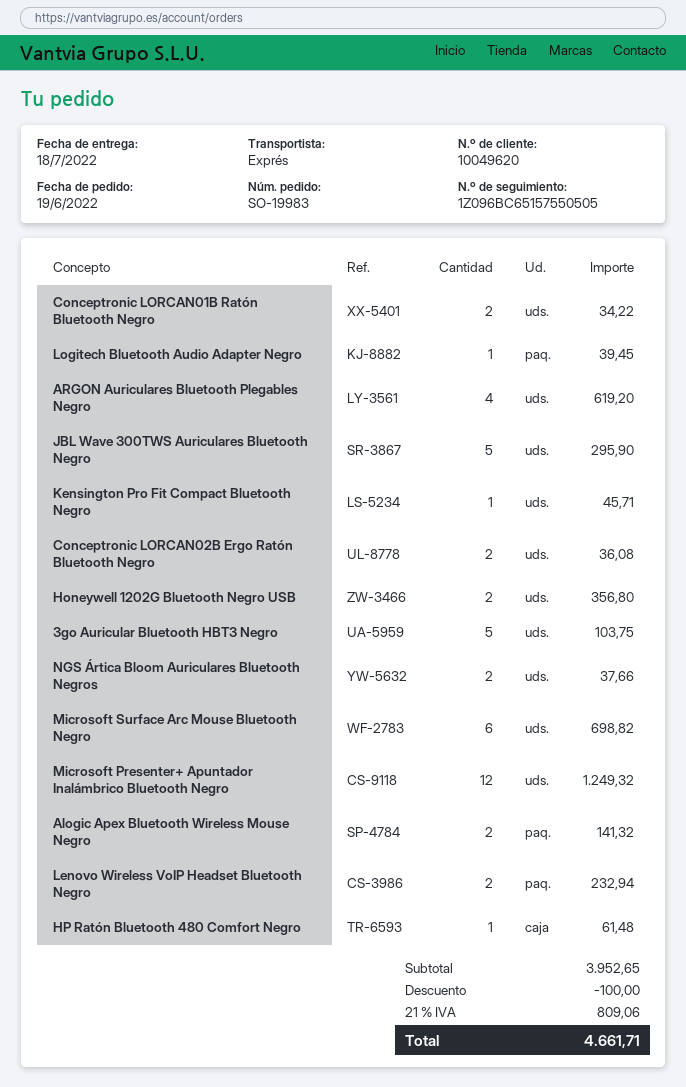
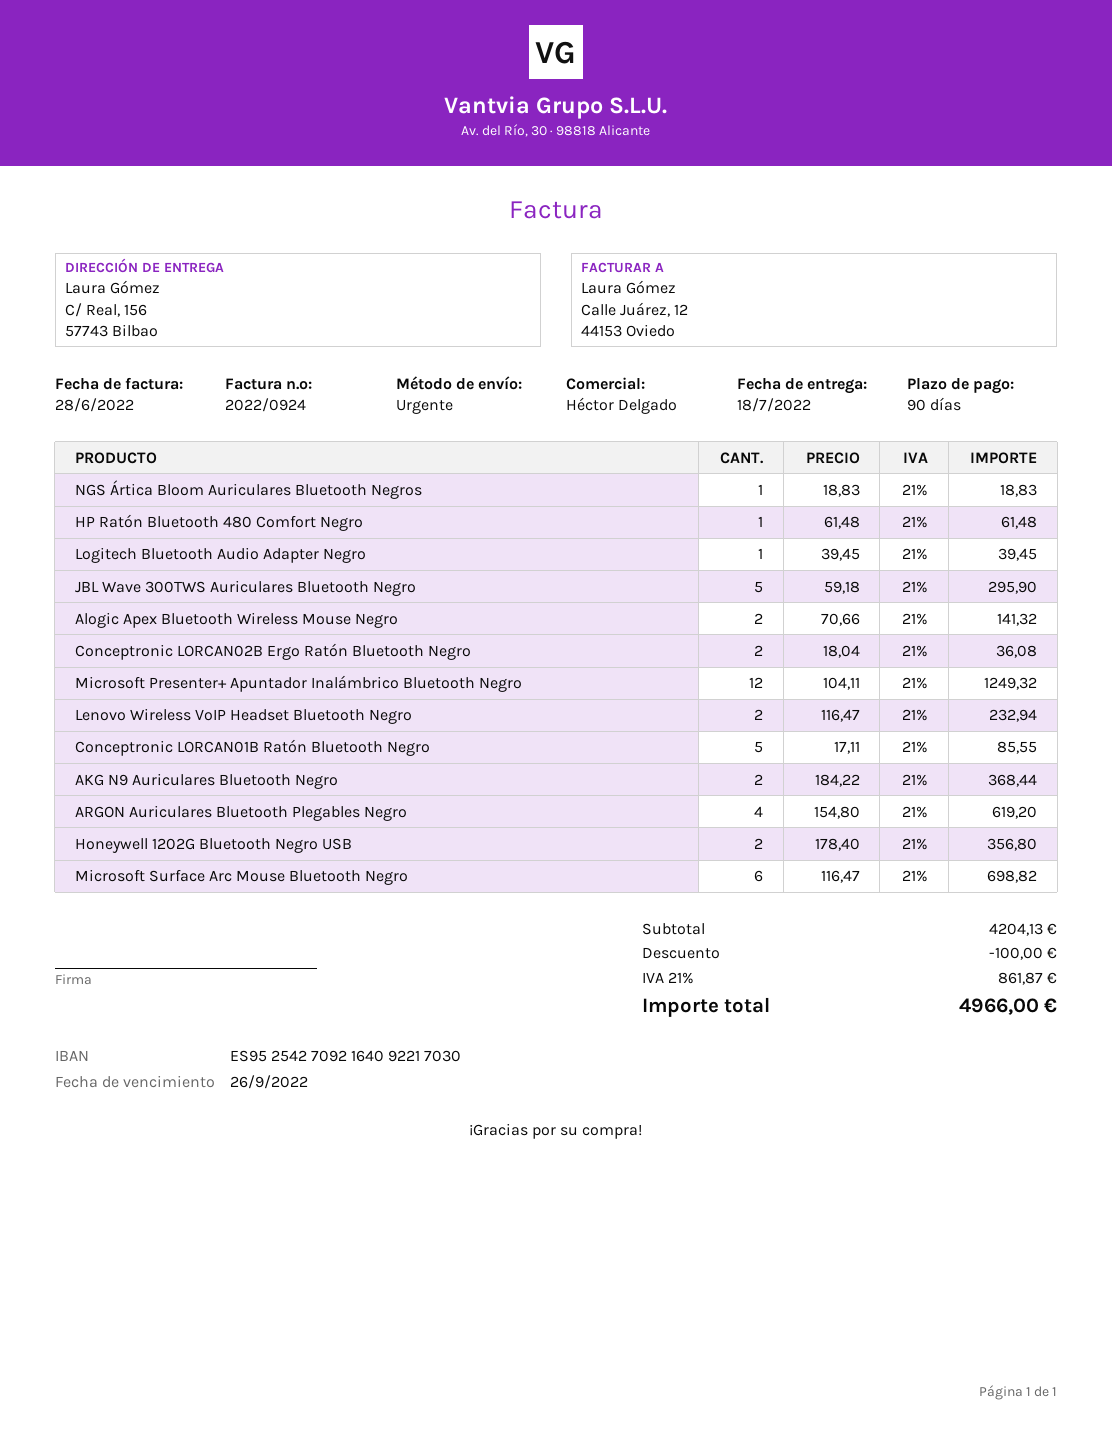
Conceptronic LORCAN01B Ratón Bluetooth Negro: 2 for 34.22 -> 5 for 85.55
Kensington Pro Fit Compact Bluetooth Negro: 1 for 45.71 -> none
3go Auricular Bluetooth HBT3 Negro: 5 for 103.75 -> none
NGS Ártica Bloom Auriculares Bluetooth Negros: 2 for 37.66 -> 1 for 18.83
AKG N9 Auriculares Bluetooth Negro: none -> 2 for 368.44
subtotal: 3952.65 -> 4204.13
tax: 21% = 809.06 -> 21% = 861.87
total: 4661.71 -> 4966.00

